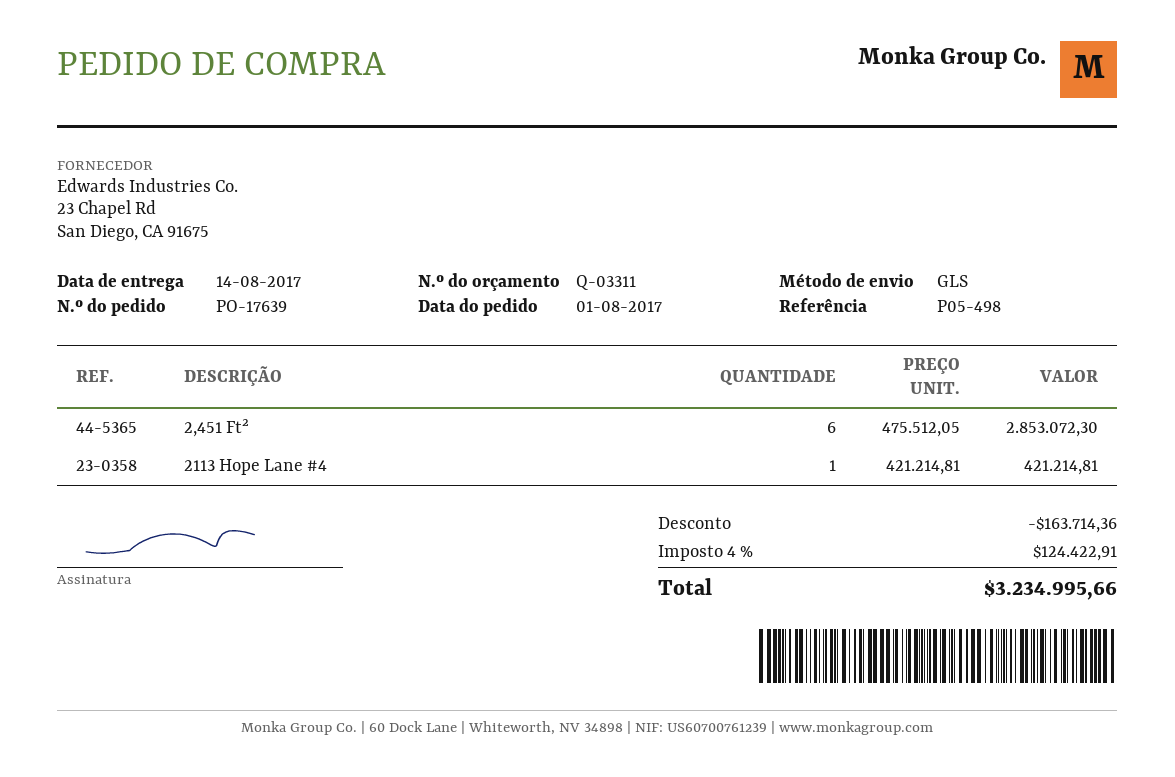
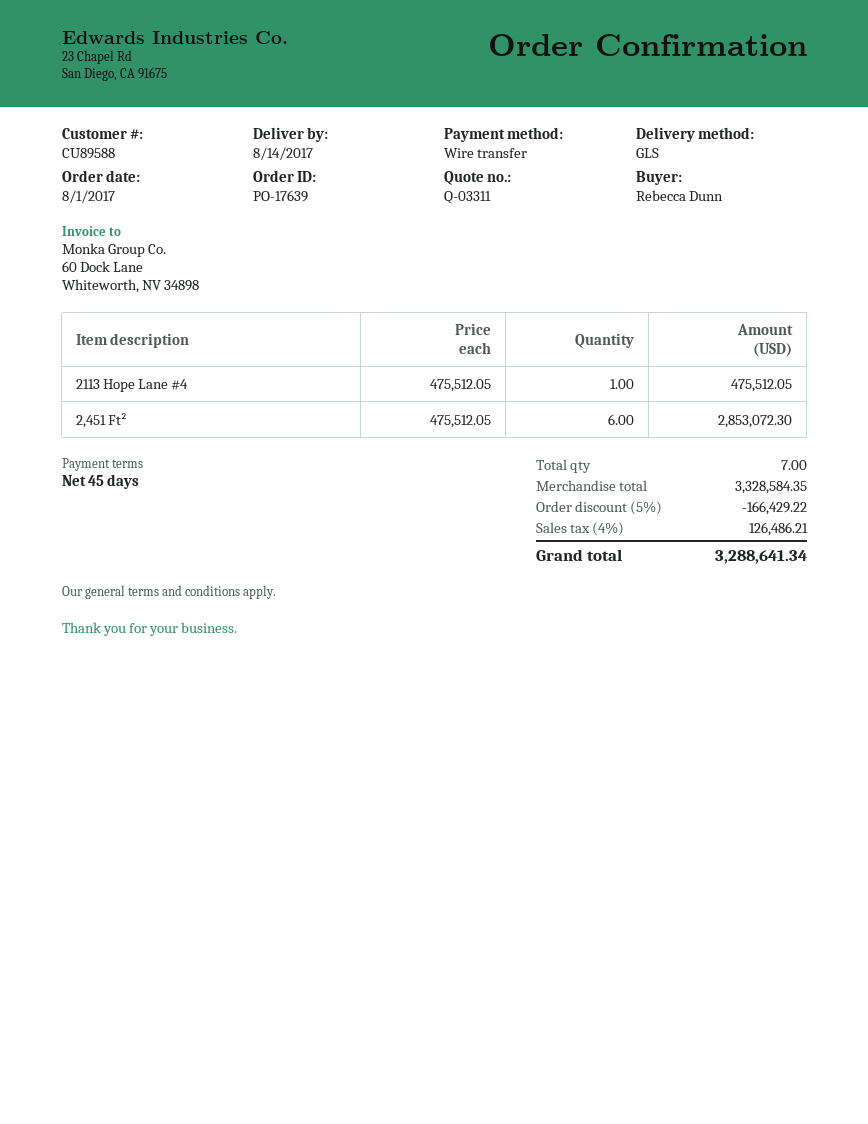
2113 Hope Lane #4: 1 x 421214.81 = 421214.81 -> 1 x 475512.05 = 475512.05
discount: 163714.36 -> 166429.22
tax: 4% = 124422.91 -> 4% = 126486.21
total: 3234995.66 -> 3288641.34

